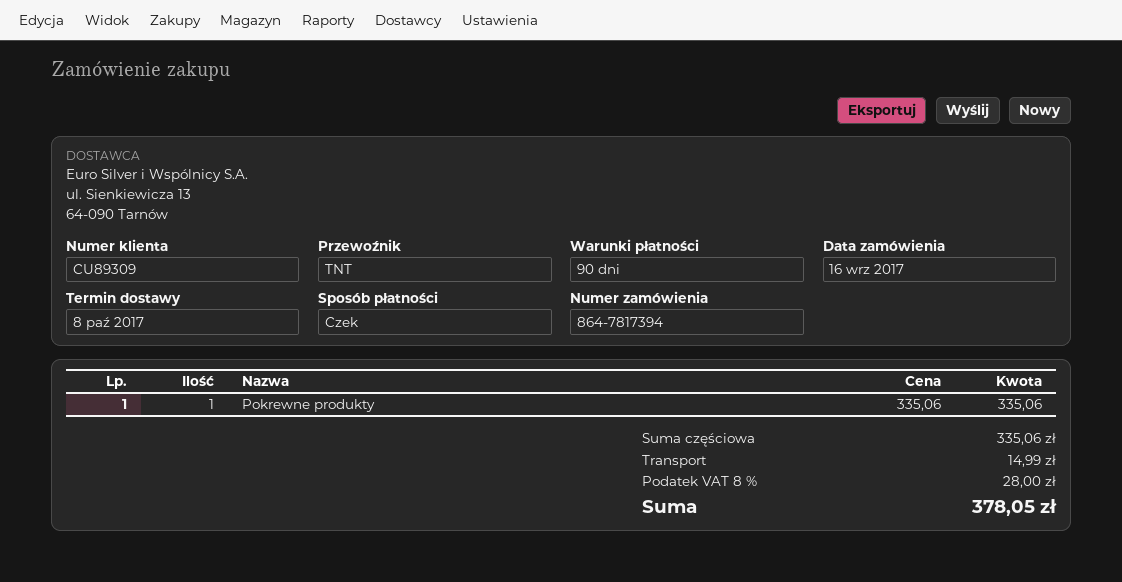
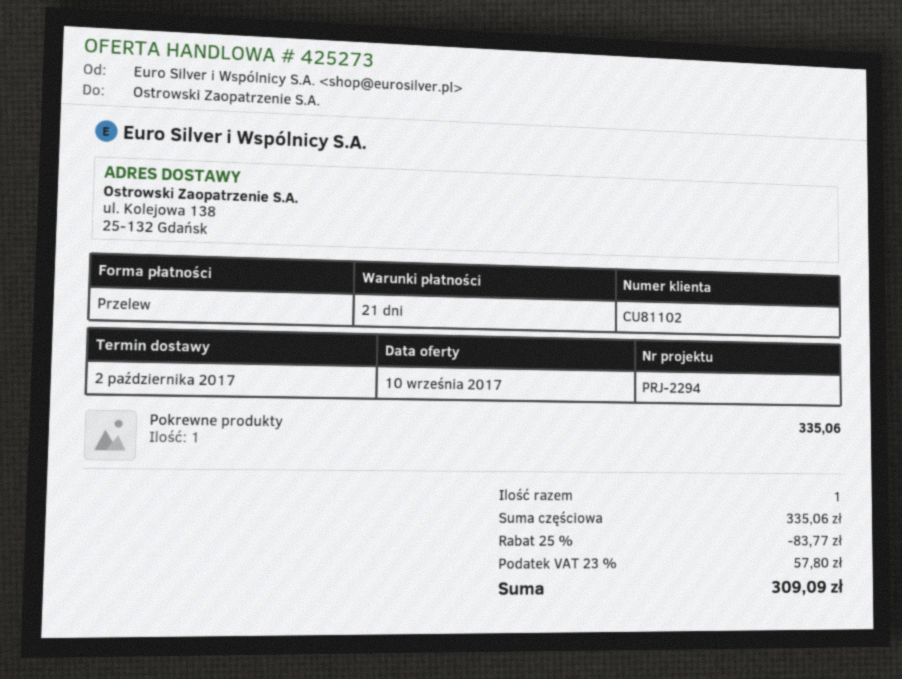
delivery date: 2017-10-08 -> 2017-10-02
payment terms: 90 days -> 21 days
customer number: CU89309 -> CU81102
payment method: cheque -> bank transfer
discount: none -> 25% = 83.77
shipping: 14.99 -> none
tax: 8% = 28.00 -> 23% = 57.80
total: 378.05 -> 309.09

